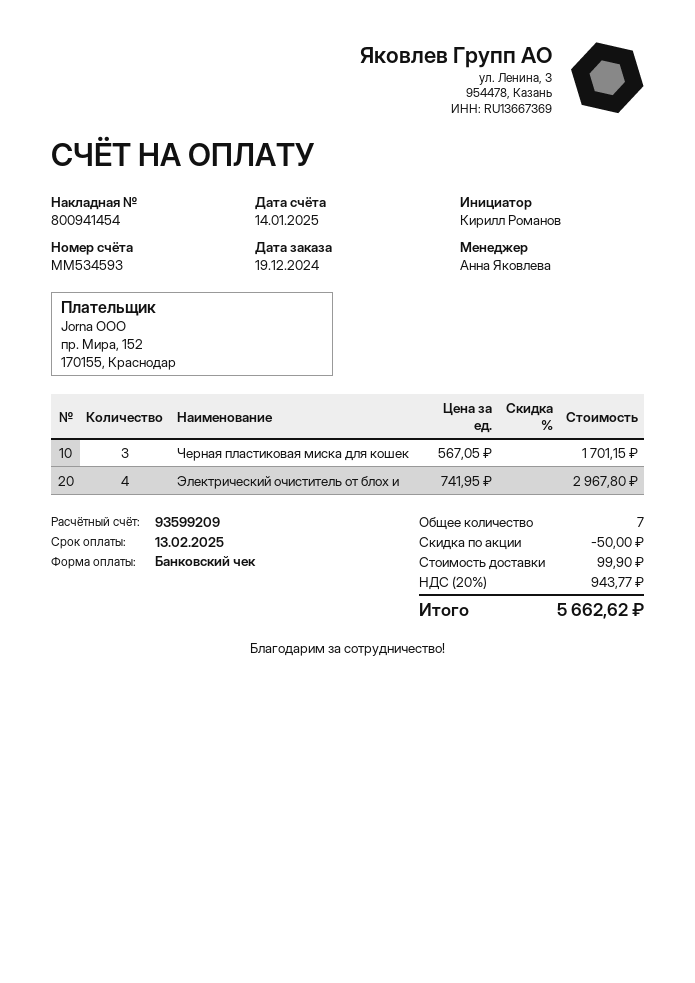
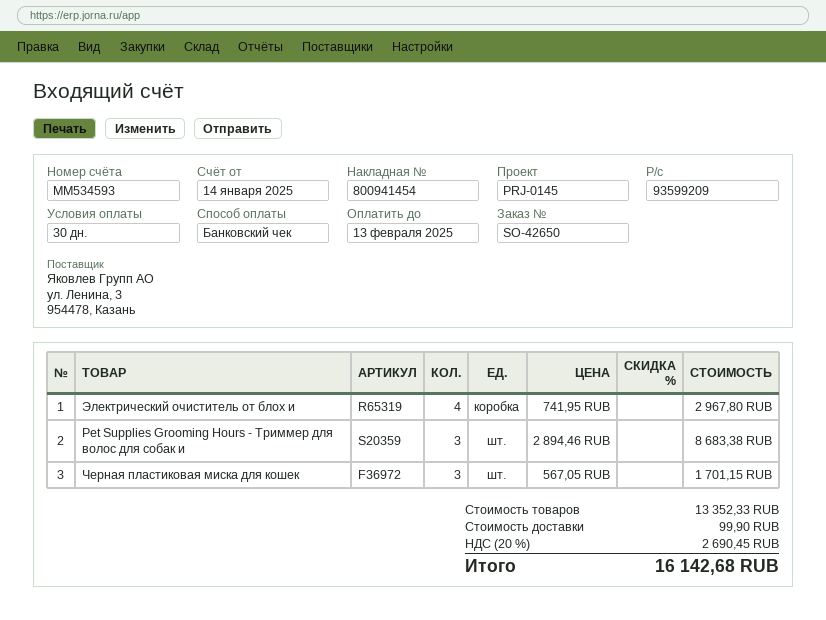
Pet Supplies Grooming Hours - Триммер для волос для собак и: none -> 3 x 2894.46 = 8683.38
discount: 50.00 -> none
tax: 20% = 943.77 -> 20% = 2690.45
total: 5662.62 -> 16142.68

